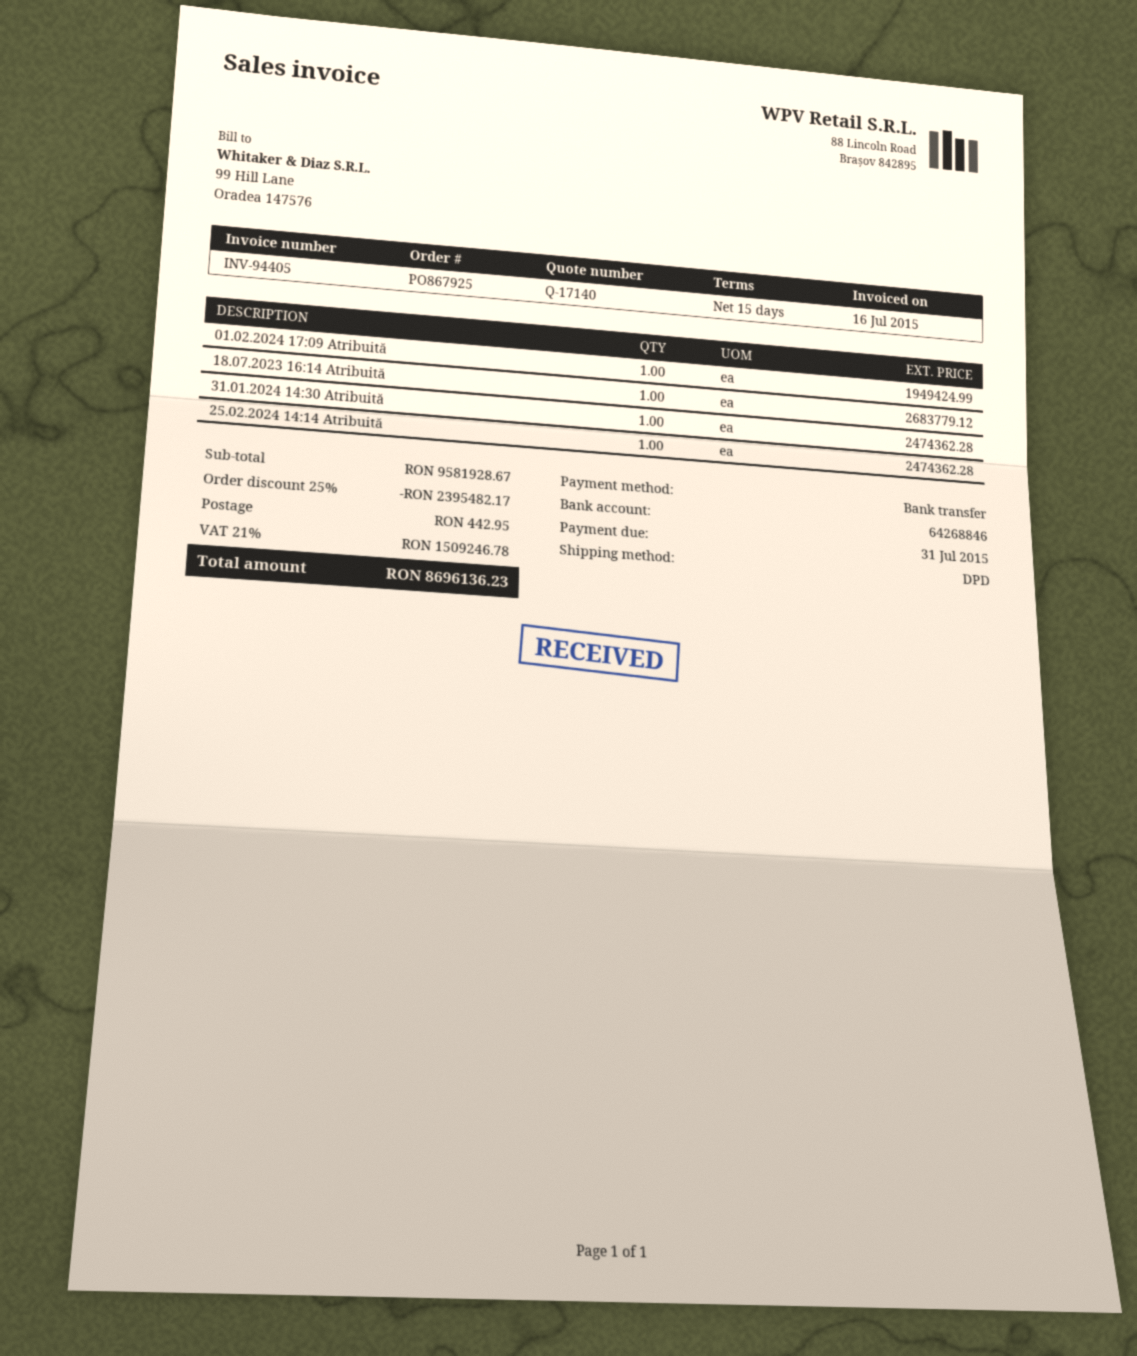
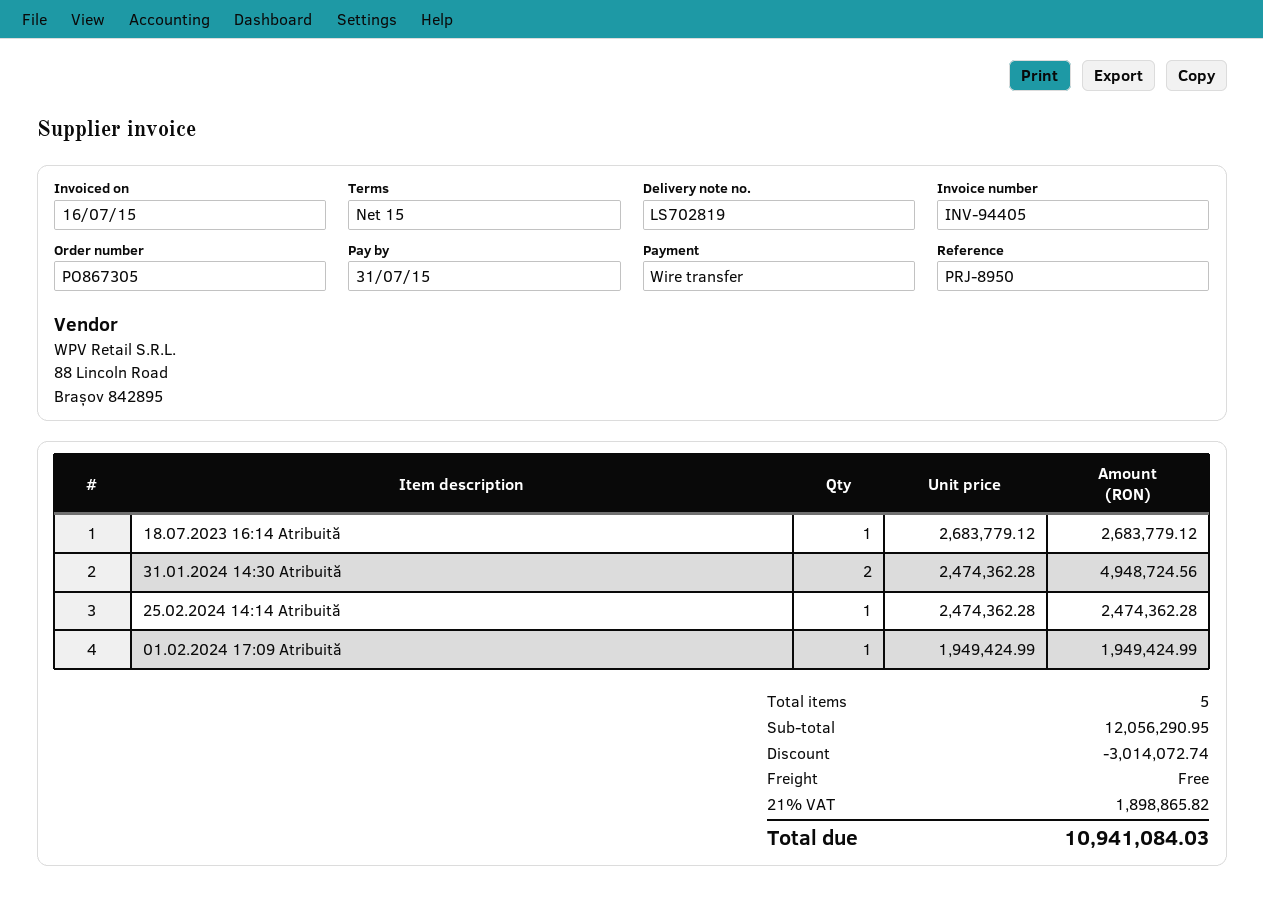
order number: PO867925 -> PO867305
31.01.2024 14:30 Atribuită: 1 for 2474362.28 -> 2 for 4948724.56
subtotal: 9581928.67 -> 12056290.95
discount: 2395482.17 -> 3014072.74
shipping: 442.95 -> 0.00
tax: 21% = 1509246.78 -> 21% = 1898865.82
total: 8696136.23 -> 10941084.03

